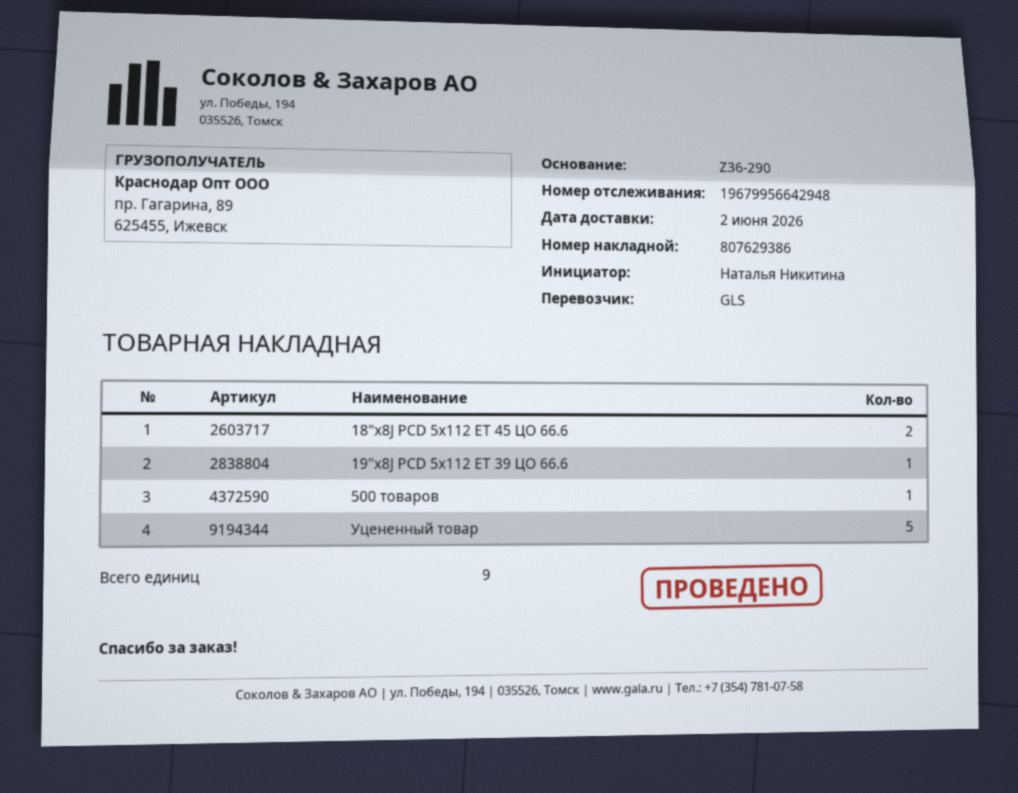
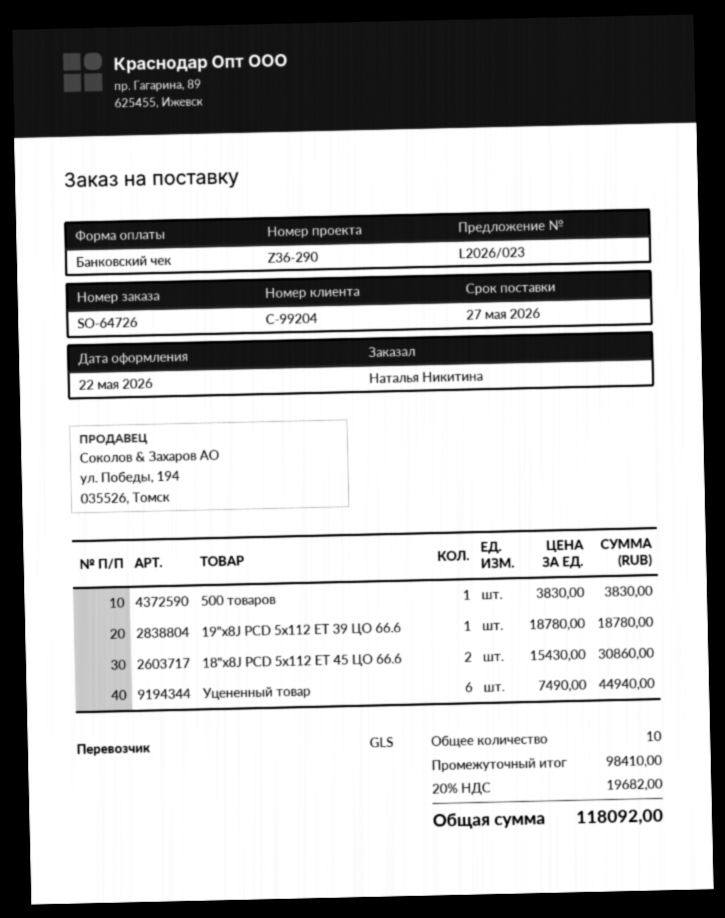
delivery date: 2026-06-02 -> 2026-05-27
Уцененный товар: 5 -> 6
total quantity: 9 -> 10

